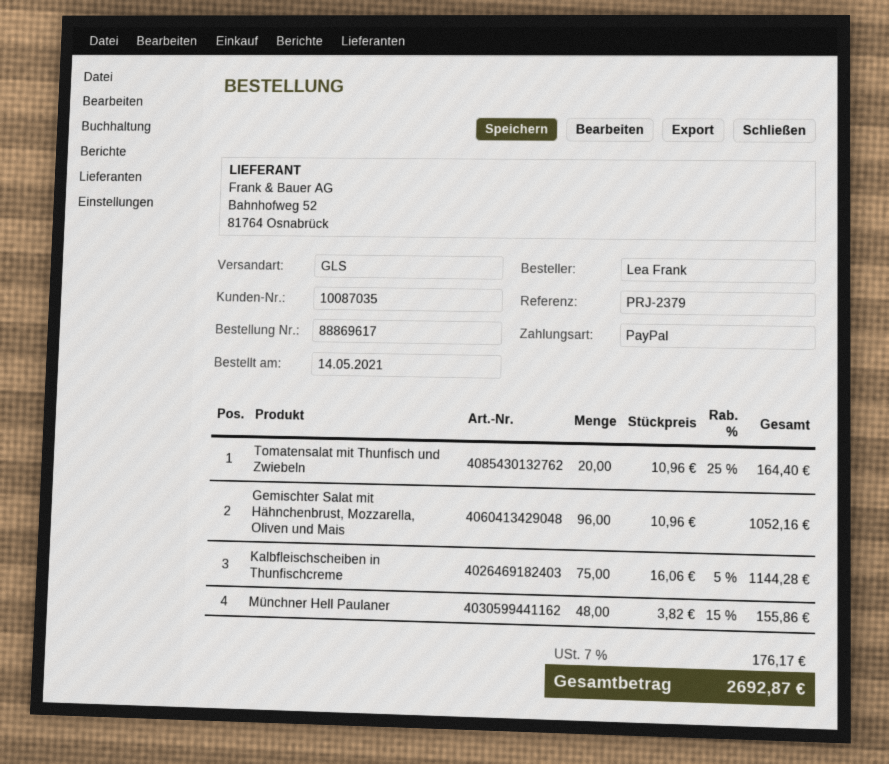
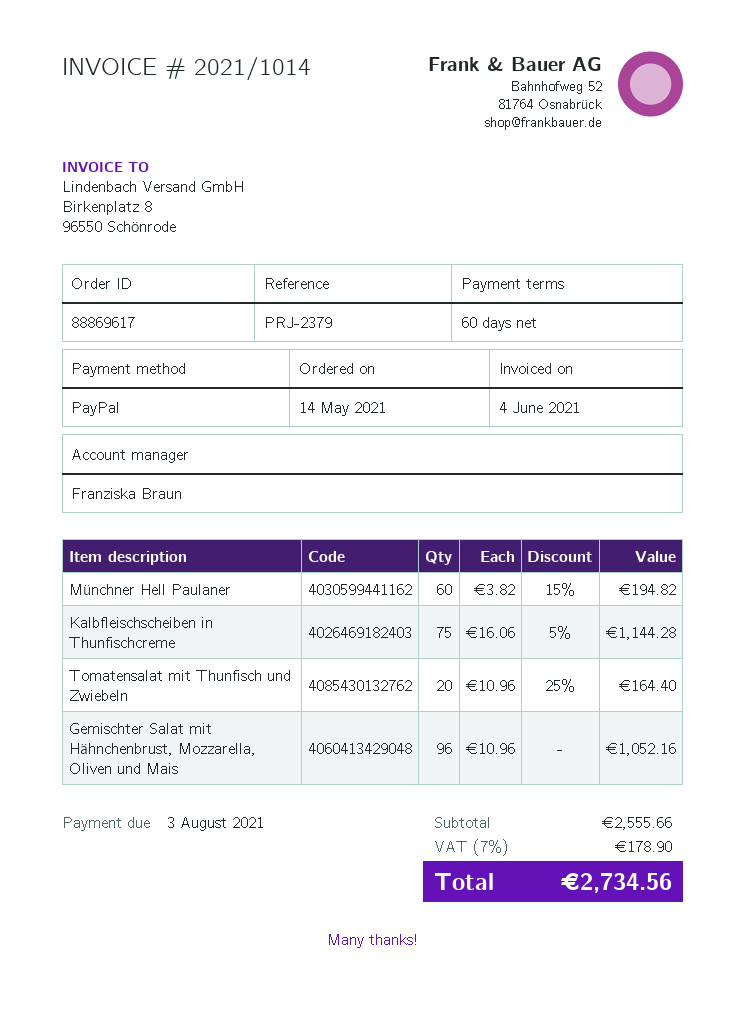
Münchner Hell Paulaner: 48 x 3.82 - 15% = 155.86 -> 60 x 3.82 - 15% = 194.82
tax: 7% = 176.17 -> 7% = 178.90
total: 2692.87 -> 2734.56

